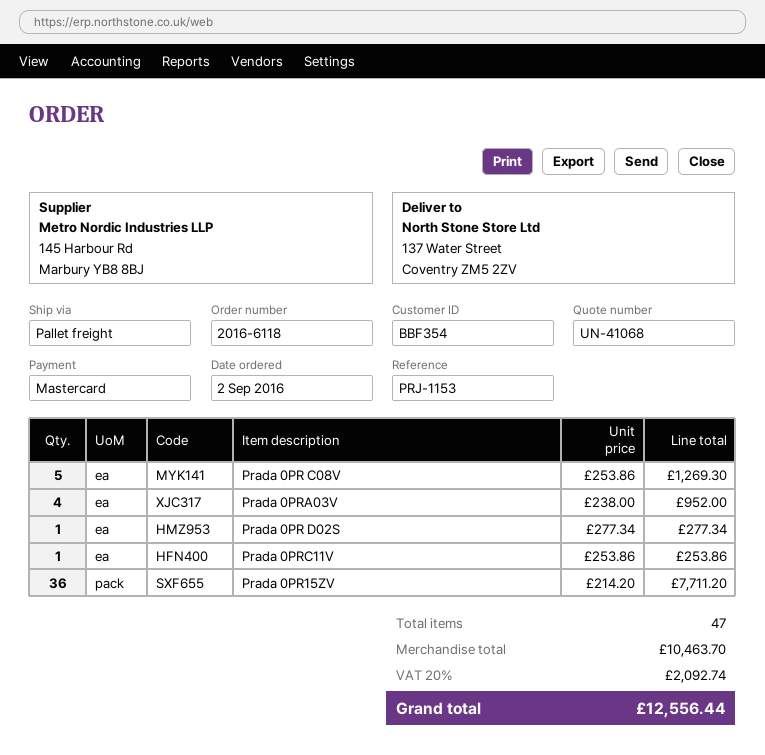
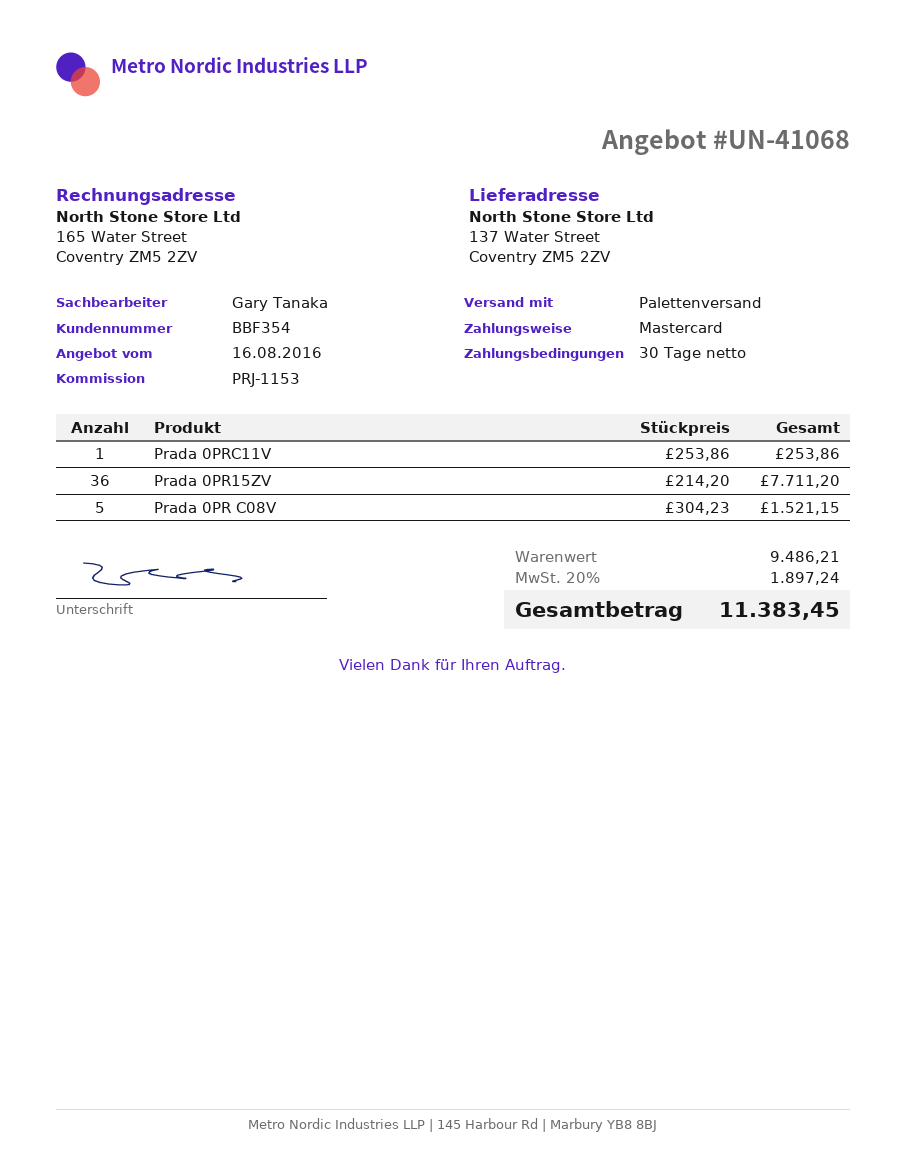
Prada 0PR C08V: 5 x 253.86 = 1269.30 -> 5 x 304.23 = 1521.15
Prada 0PRA03V: 4 x 238.00 = 952.00 -> none
Prada 0PR D02S: 1 x 277.34 = 277.34 -> none
subtotal: 10463.70 -> 9486.21
tax: 20% = 2092.74 -> 20% = 1897.24
total: 12556.44 -> 11383.45

